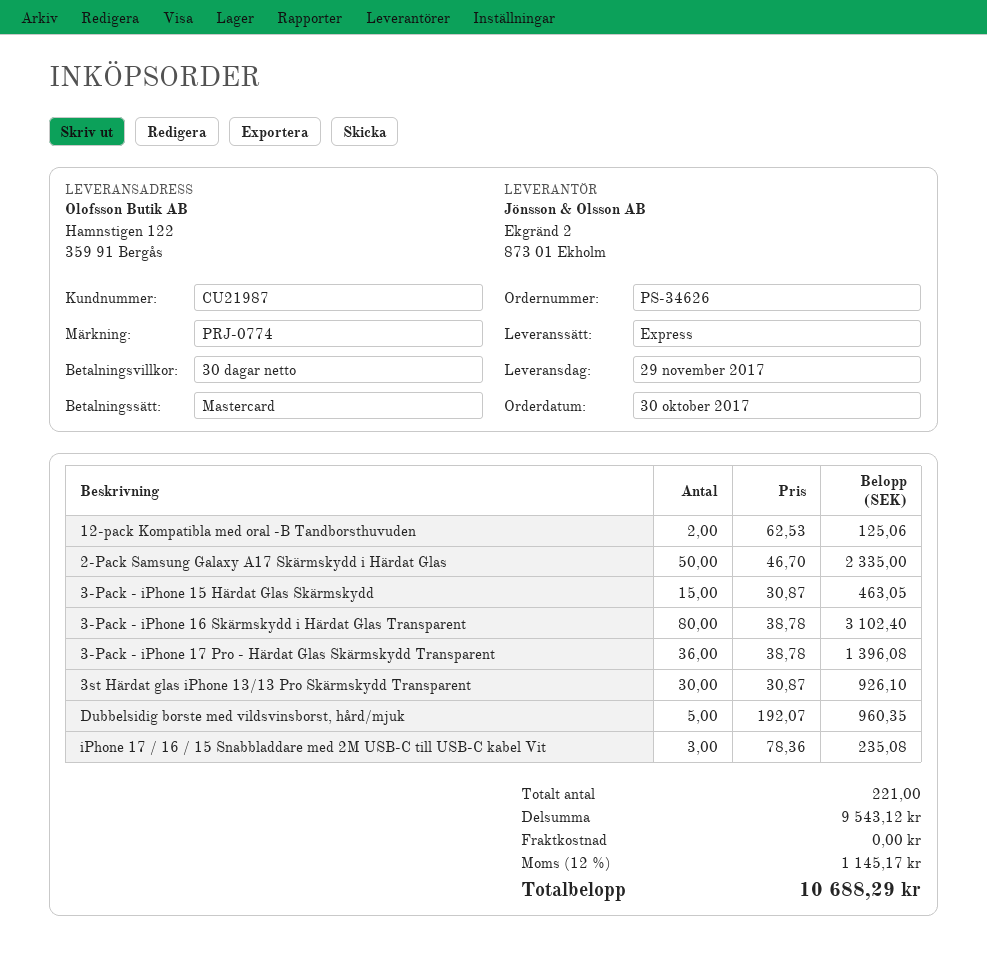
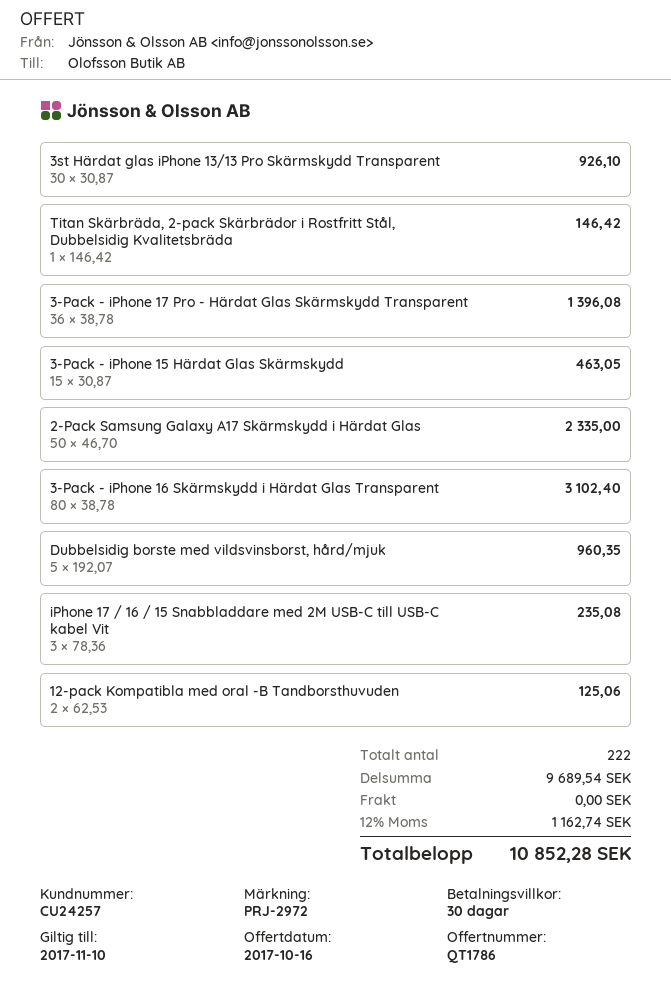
customer number: CU21987 -> CU24257
reference: PRJ-0774 -> PRJ-2972
Titan Skärbräda, 2-pack Skärbrädor i Rostfritt Stål, Dubbelsidig Kvalitetsbräda: none -> 1 x 146.42 = 146.42
total quantity: 221 -> 222
subtotal: 9543.12 -> 9689.54
tax: 12% = 1145.17 -> 12% = 1162.74
total: 10688.29 -> 10852.28

